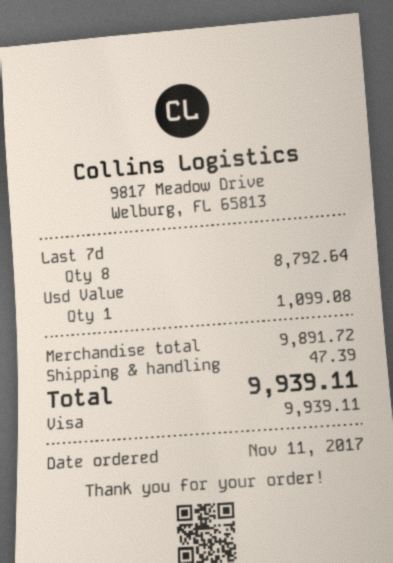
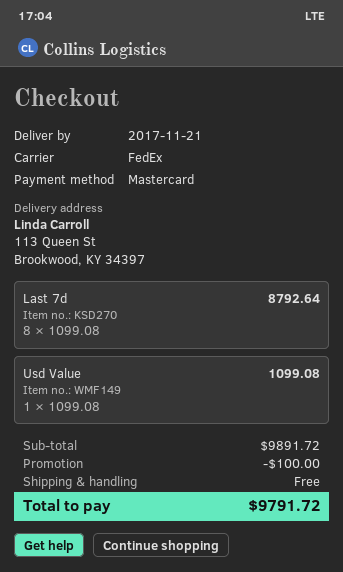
payment method: Visa -> Mastercard
discount: none -> 100.00
shipping: 47.39 -> 0.00
total: 9939.11 -> 9791.72

